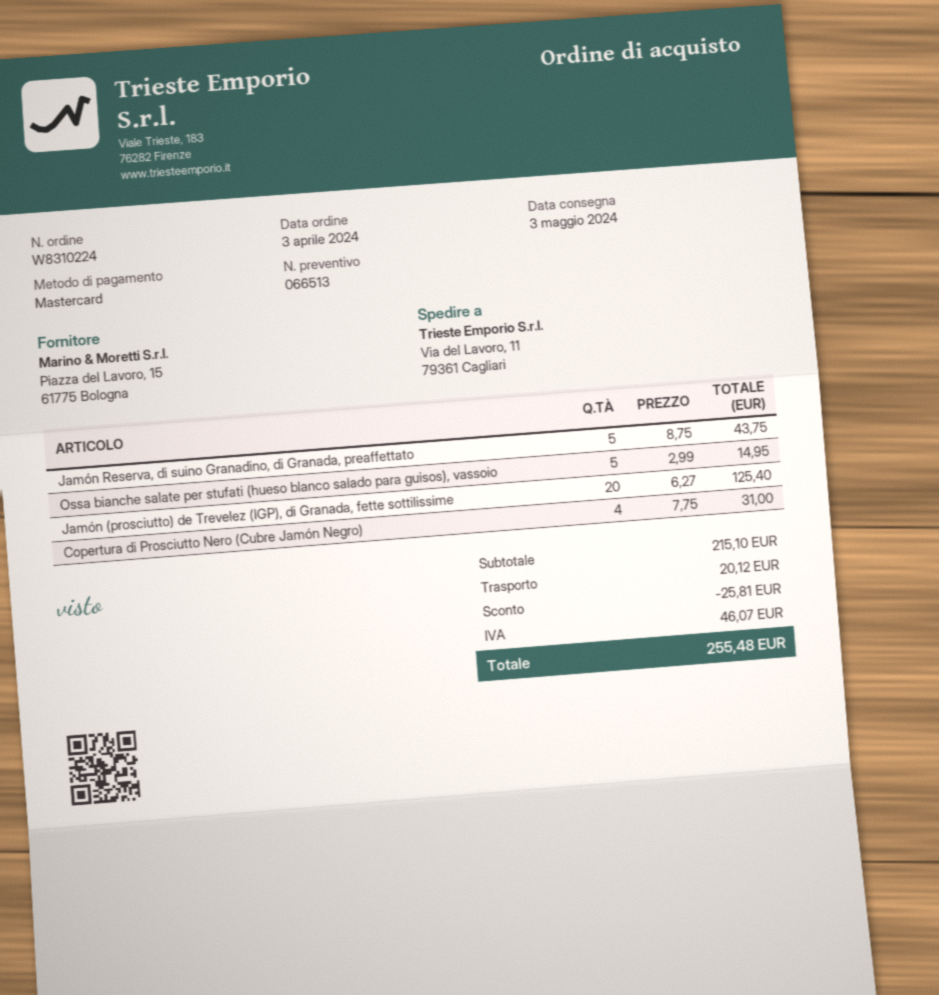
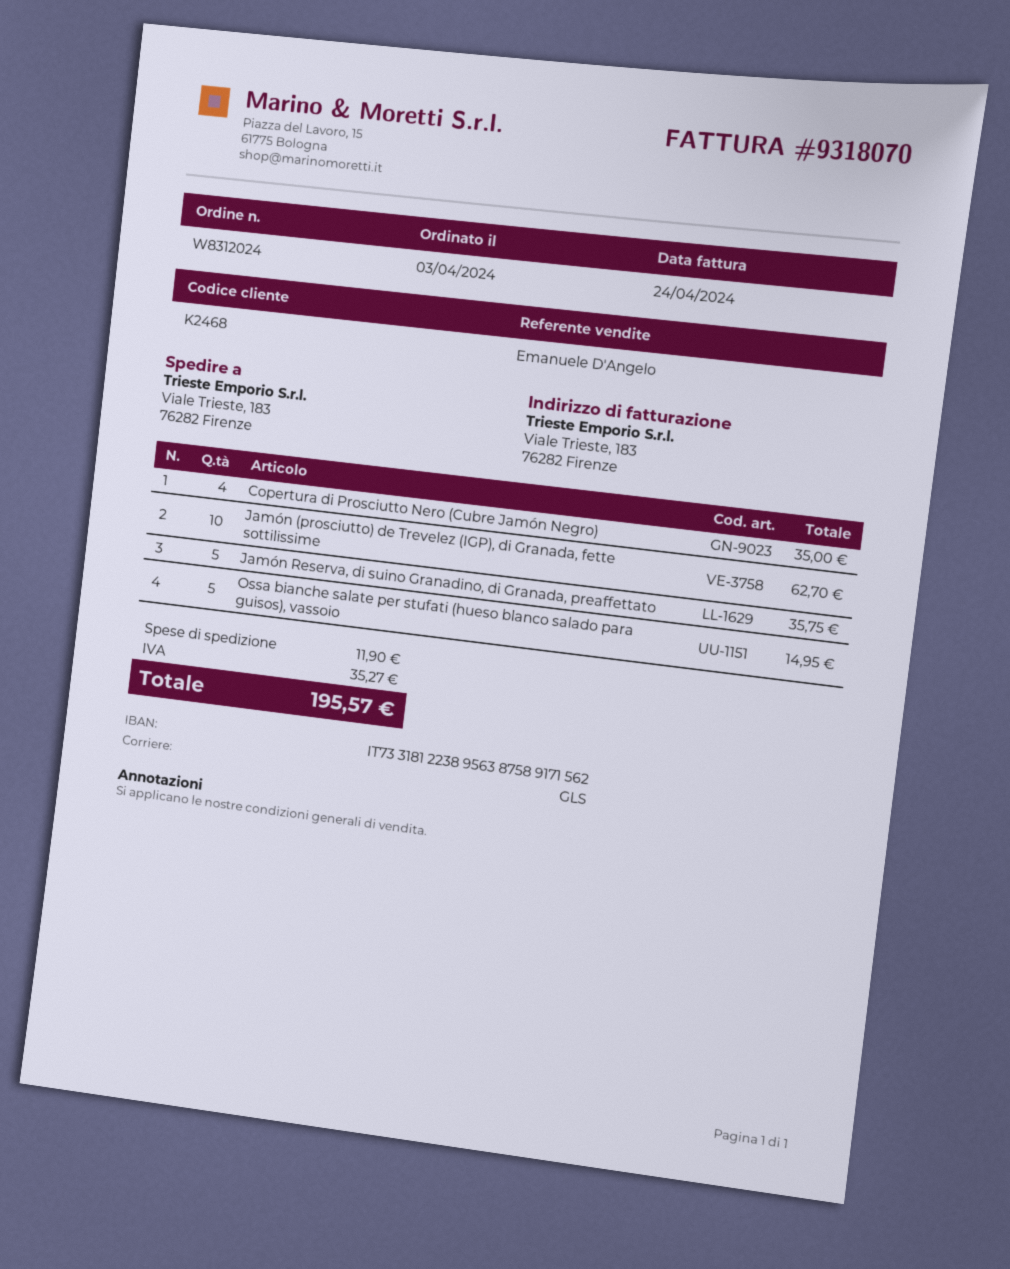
order number: W8310224 -> W8312024
ship to: Via del Lavoro, 11, 79361 Cagliari -> Viale Trieste, 183, 76282 Firenze
Jamón Reserva, di suino Granadino, di Granada, preaffettato: 5 for 43.75 -> 5 for 35.75
Jamón (prosciutto) de Trevelez (IGP), di Granada, fette sottilissime: 20 for 125.40 -> 10 for 62.70
Copertura di Prosciutto Nero (Cubre Jamón Negro): 4 for 31.00 -> 4 for 35.00
discount: 25.81 -> none
shipping: 20.12 -> 11.90
tax: 46.07 -> 35.27
total: 255.48 -> 195.57

